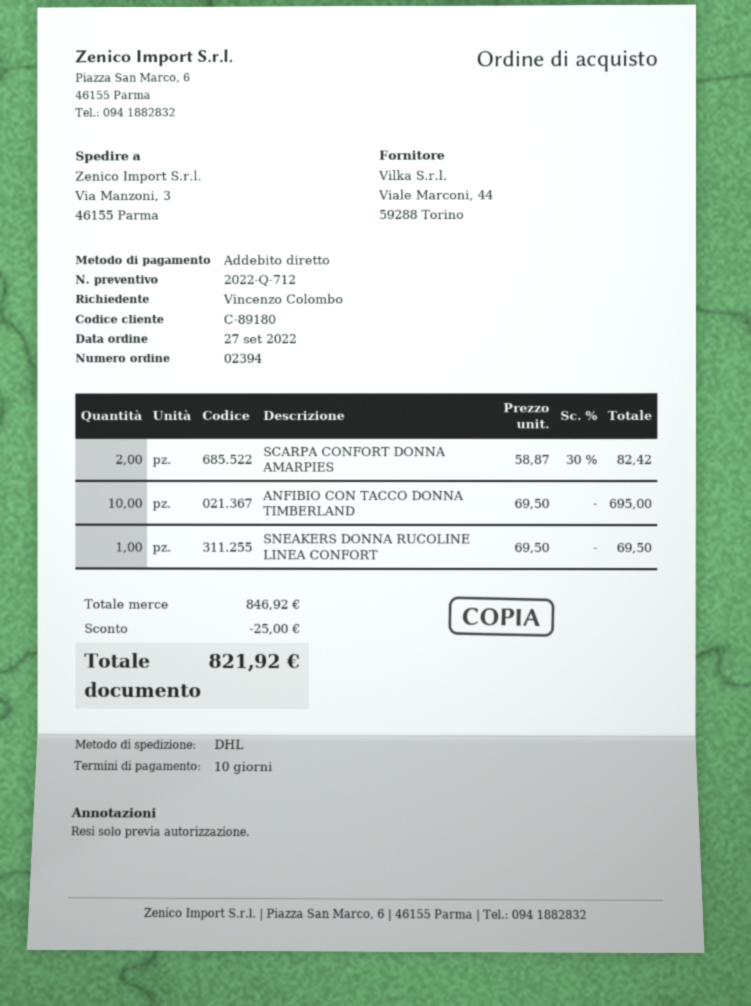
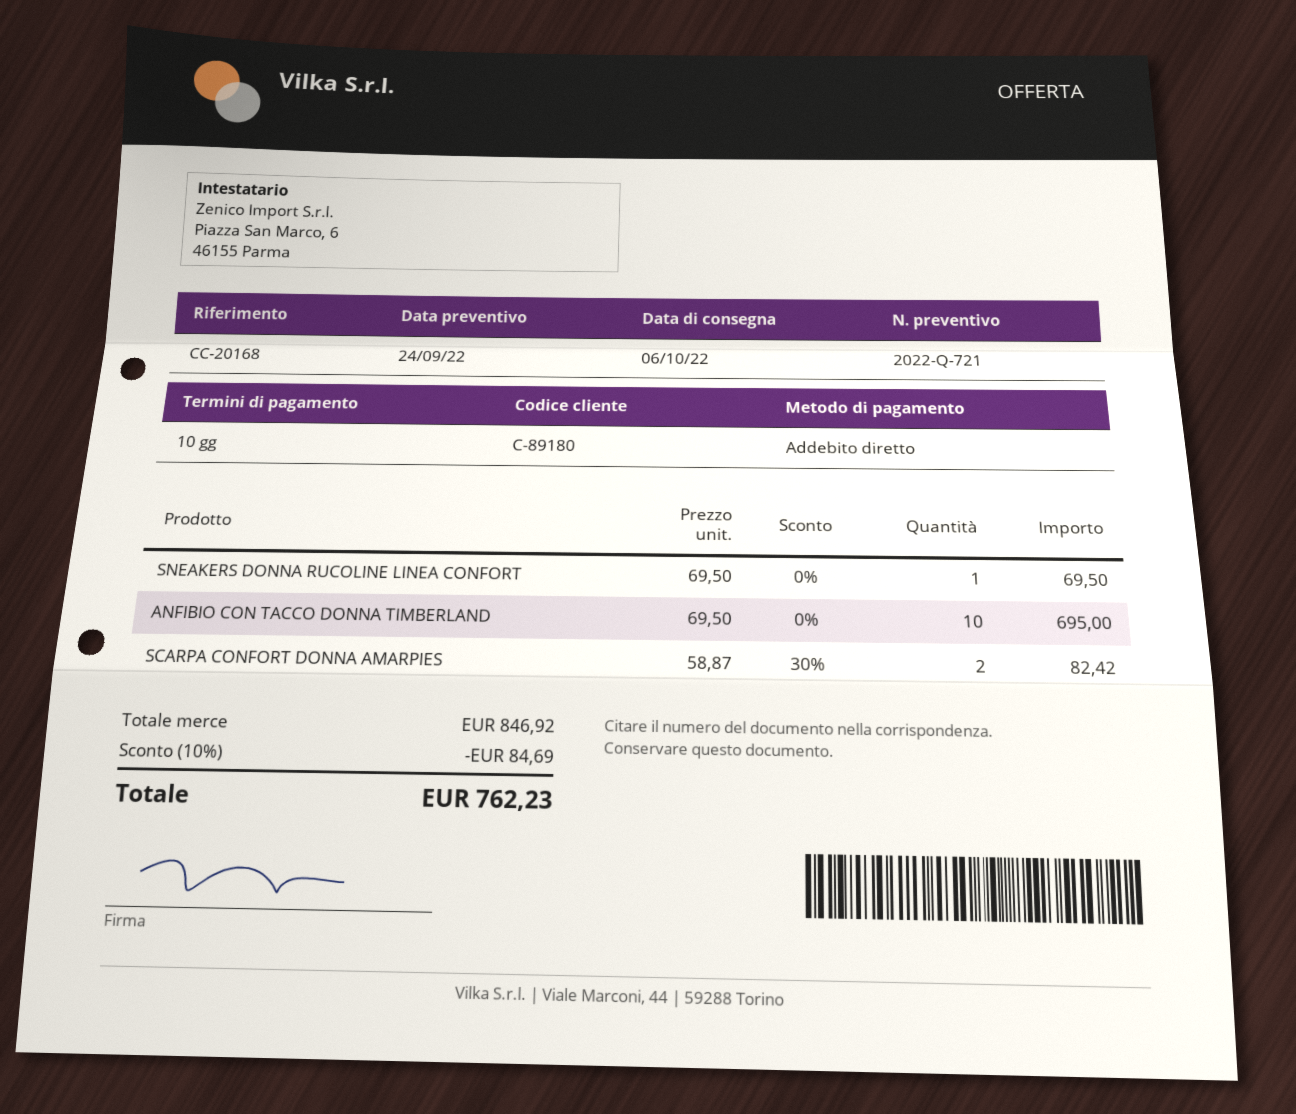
quote number: 2022-Q-712 -> 2022-Q-721
discount: 25.00 -> 84.69
total: 821.92 -> 762.23

